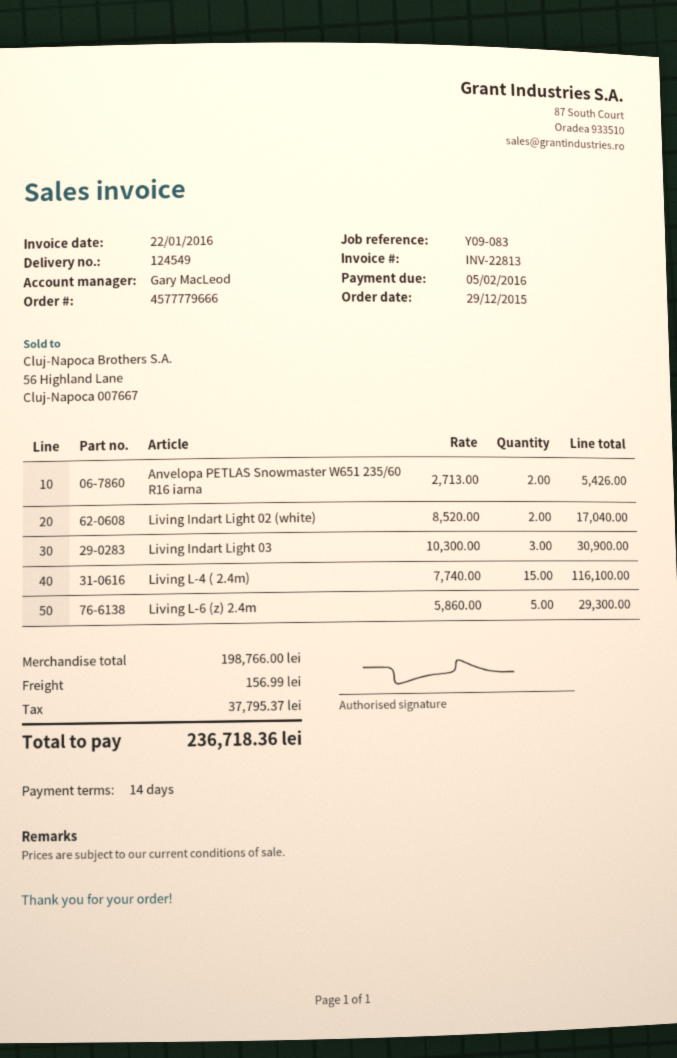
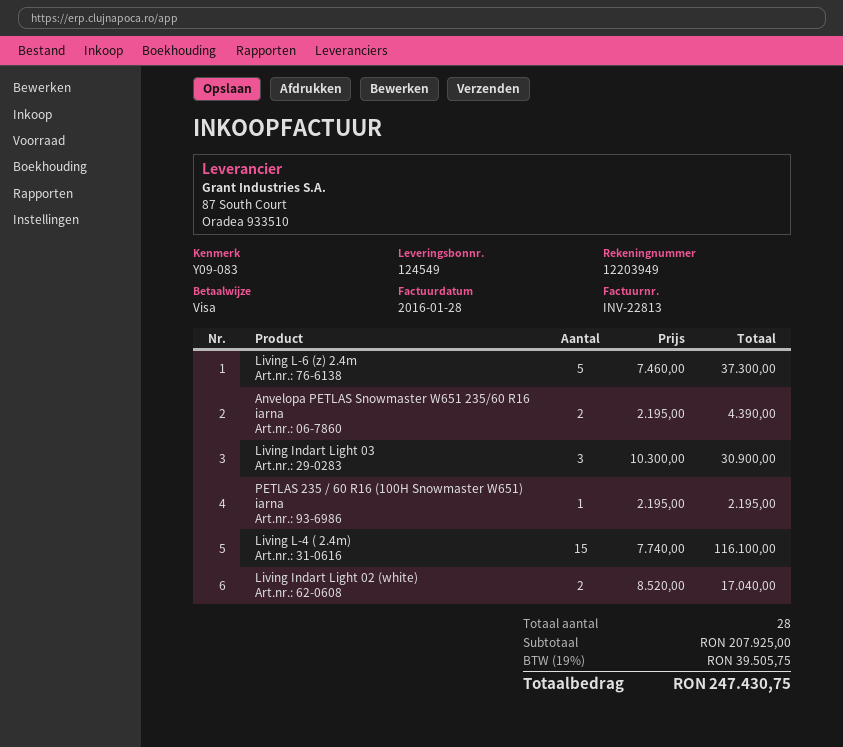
invoice date: 2016-01-22 -> 2016-01-28
Anvelopa PETLAS Snowmaster W651 235/60 R16 iarna: 2 x 2713.00 = 5426.00 -> 2 x 2195.00 = 4390.00
Living L-6 (z) 2.4m: 5 x 5860.00 = 29300.00 -> 5 x 7460.00 = 37300.00
PETLAS 235 / 60 R16 (100H Snowmaster W651) iarna: none -> 1 x 2195.00 = 2195.00
subtotal: 198766.00 -> 207925.00
shipping: 156.99 -> none
tax: 37795.37 -> 39505.75
total: 236718.36 -> 247430.75

